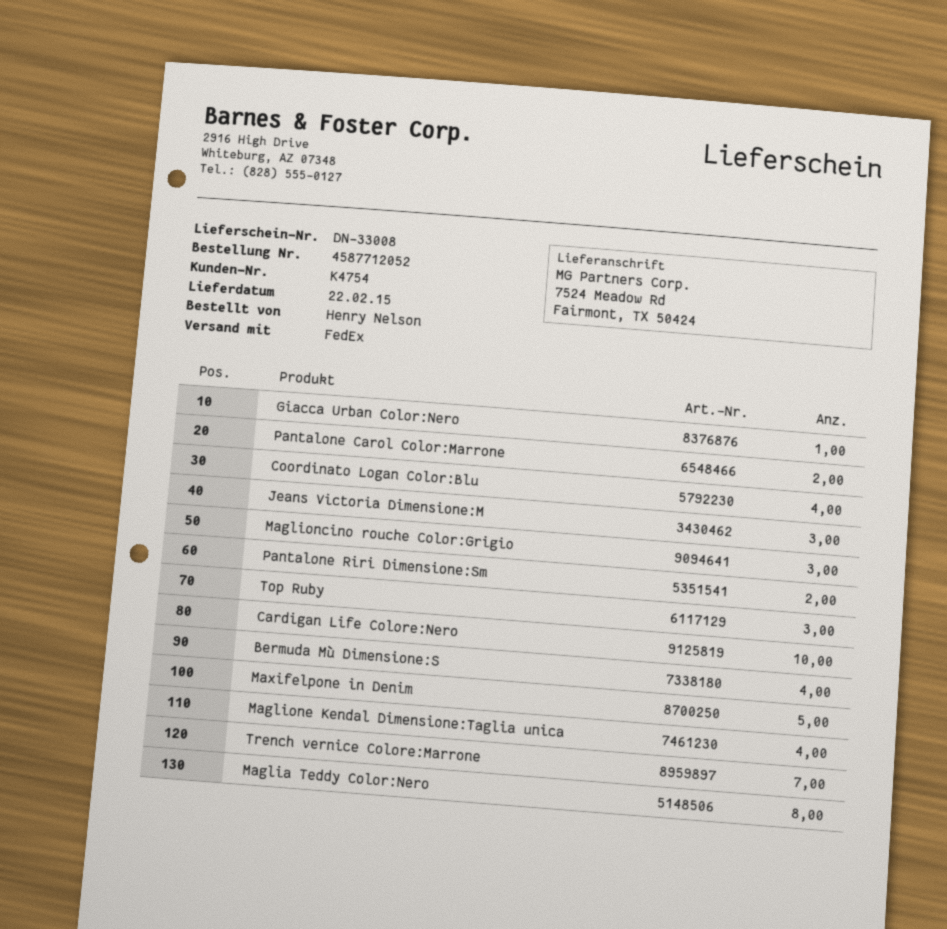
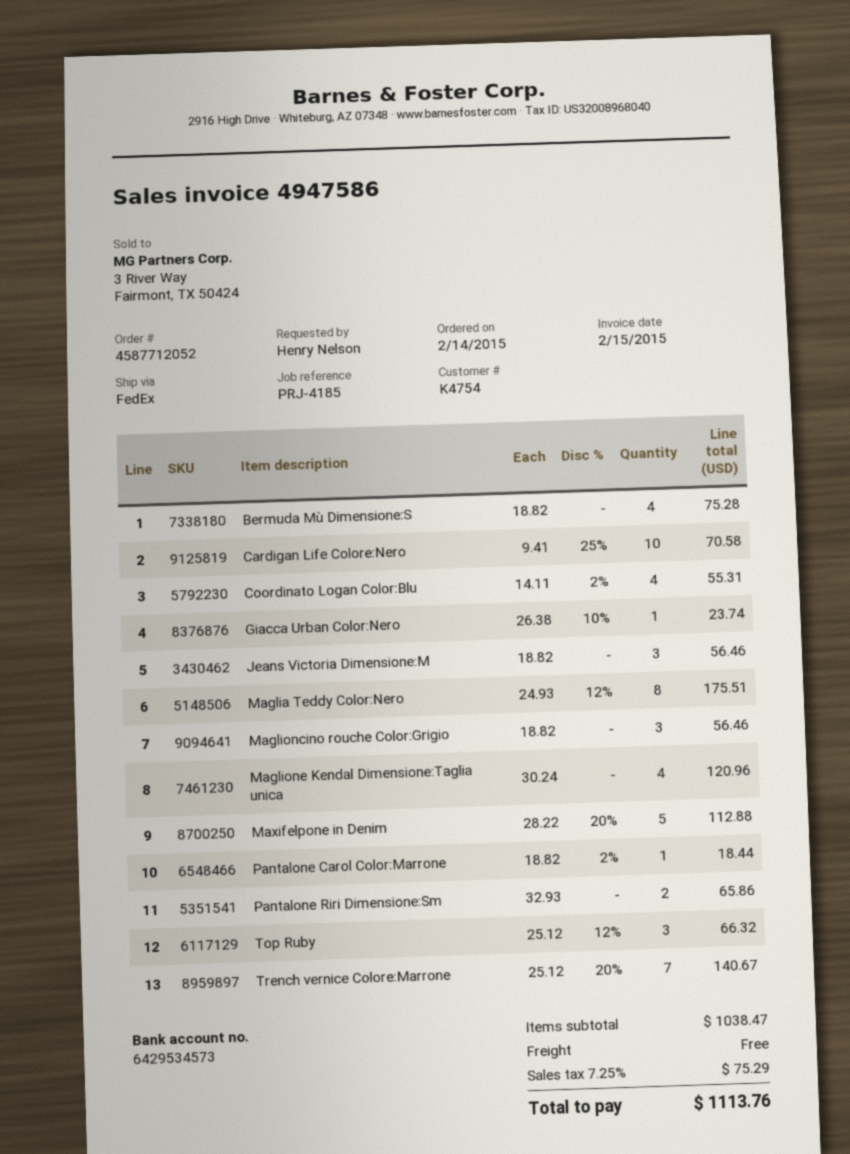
Pantalone Carol Color:Marrone: 2 -> 1

